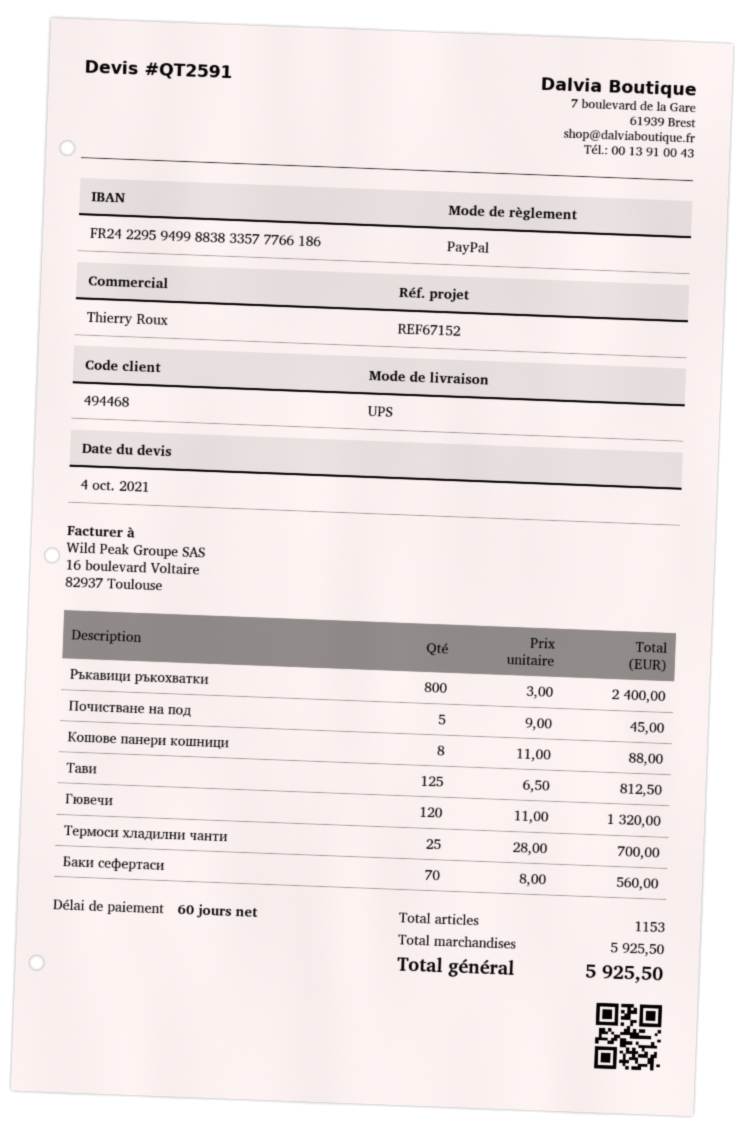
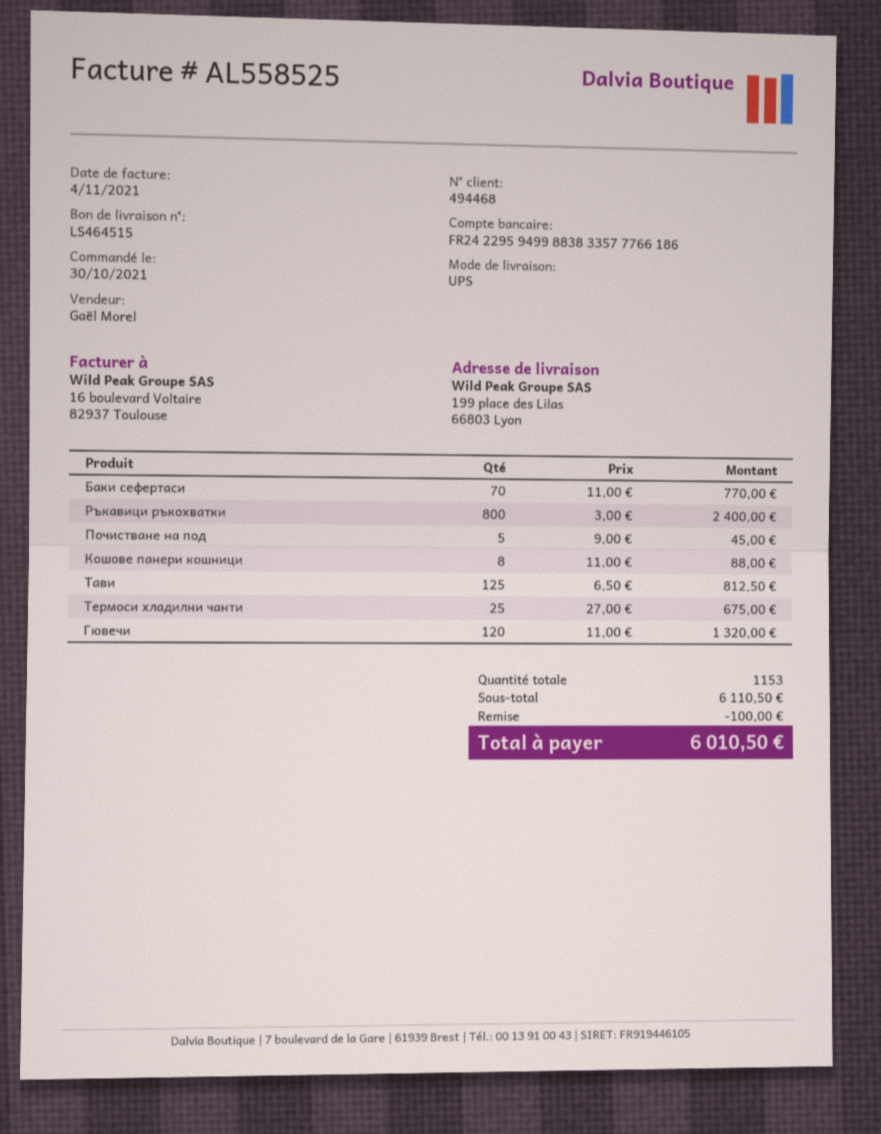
sales rep: Thierry Roux -> Gaël Morel
Термоси хладилни чанти: 25 x 28.00 = 700.00 -> 25 x 27.00 = 675.00
Баки сефертаси: 70 x 8.00 = 560.00 -> 70 x 11.00 = 770.00
subtotal: 5925.50 -> 6110.50
discount: none -> 100.00
total: 5925.50 -> 6010.50

